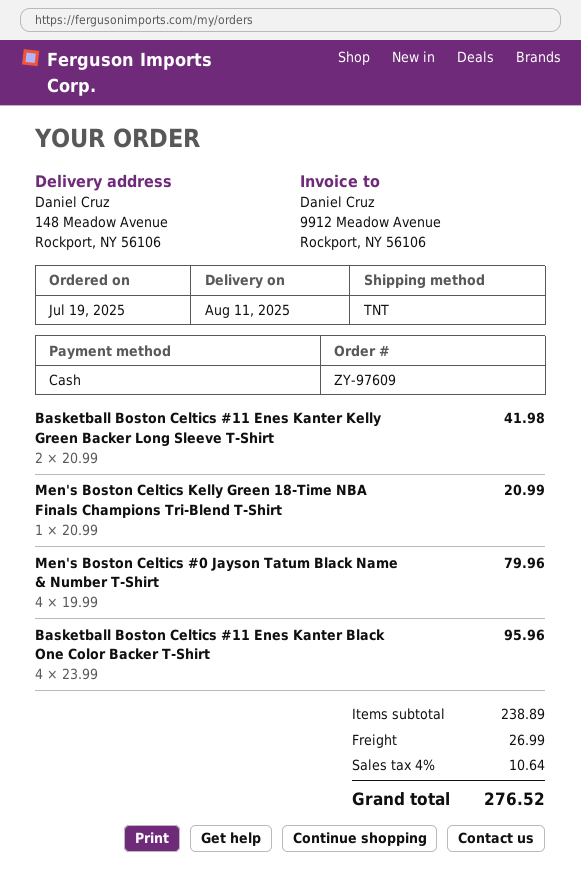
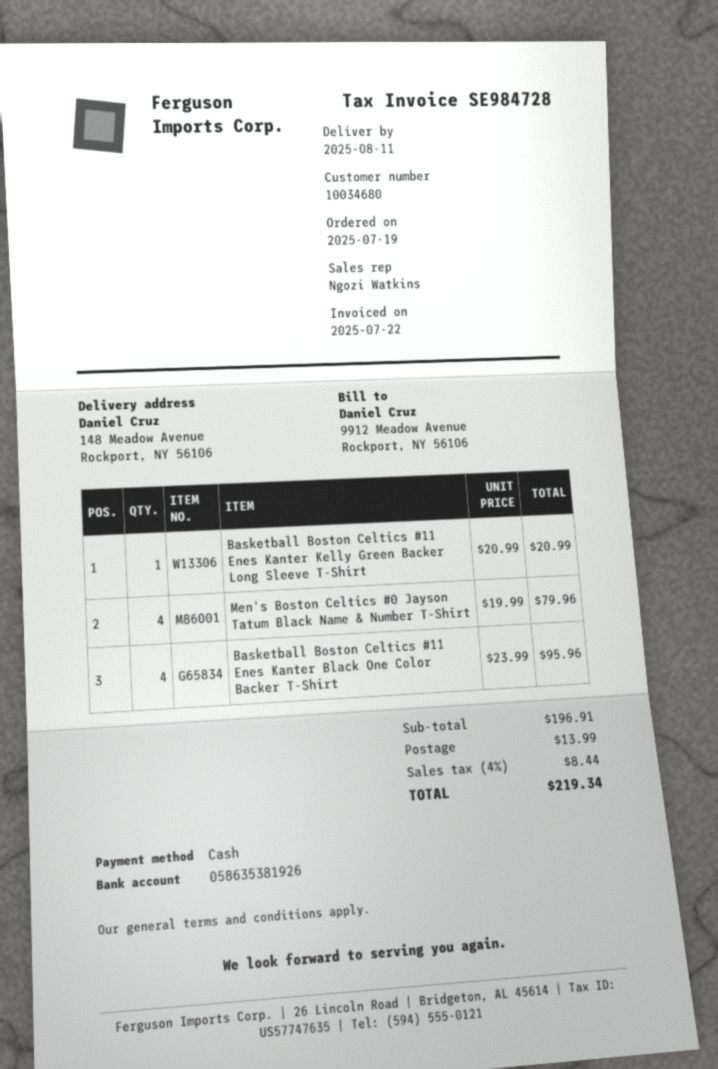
Basketball Boston Celtics #11 Enes Kanter Kelly Green Backer Long Sleeve T-Shirt: 2 x 20.99 = 41.98 -> 1 x 20.99 = 20.99
Men's Boston Celtics Kelly Green 18-Time NBA Finals Champions Tri-Blend T-Shirt: 1 x 20.99 = 20.99 -> none
subtotal: 238.89 -> 196.91
shipping: 26.99 -> 13.99
tax: 4% = 10.64 -> 4% = 8.44
total: 276.52 -> 219.34

